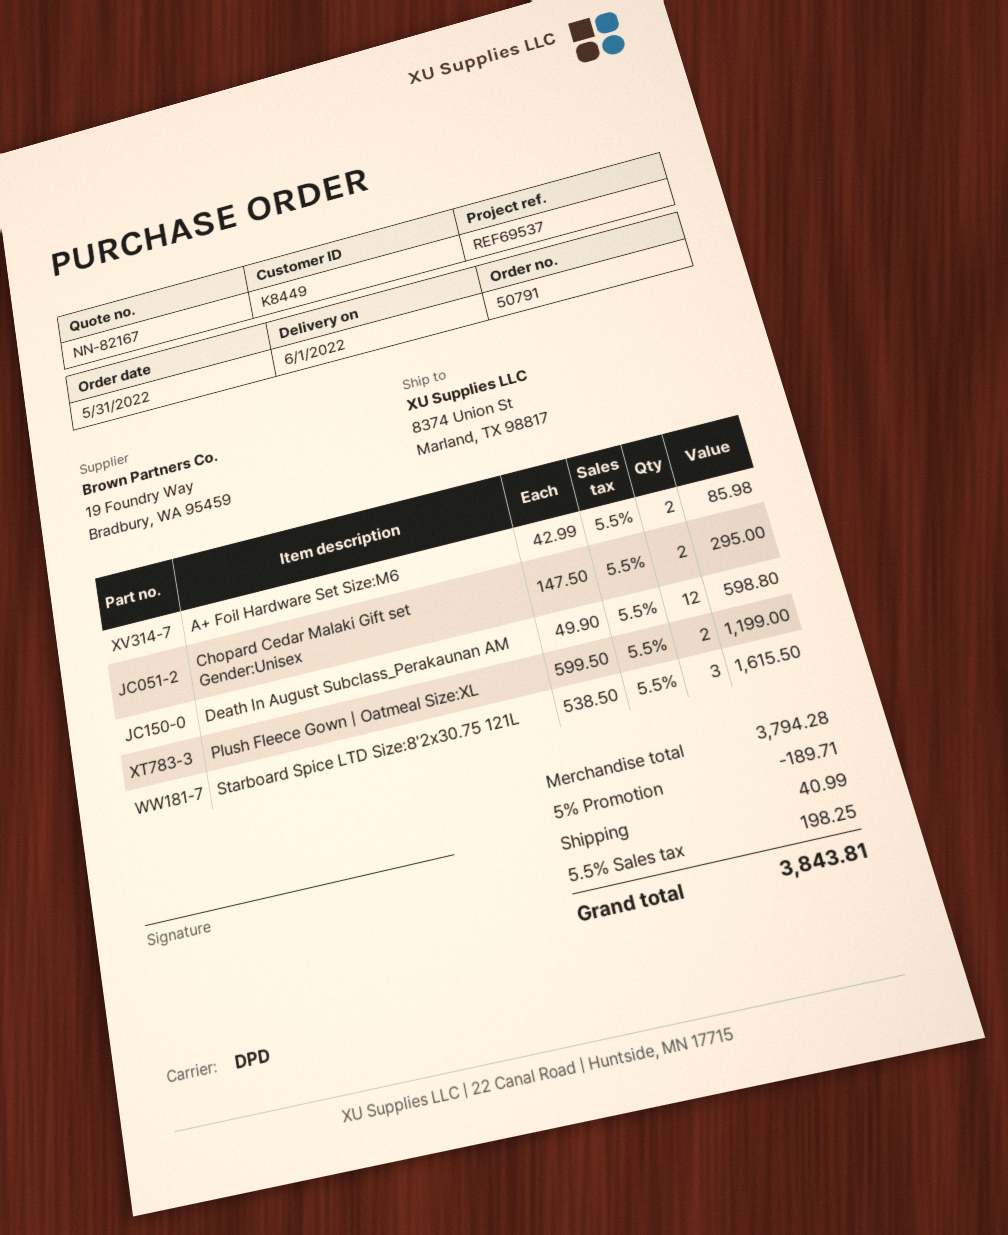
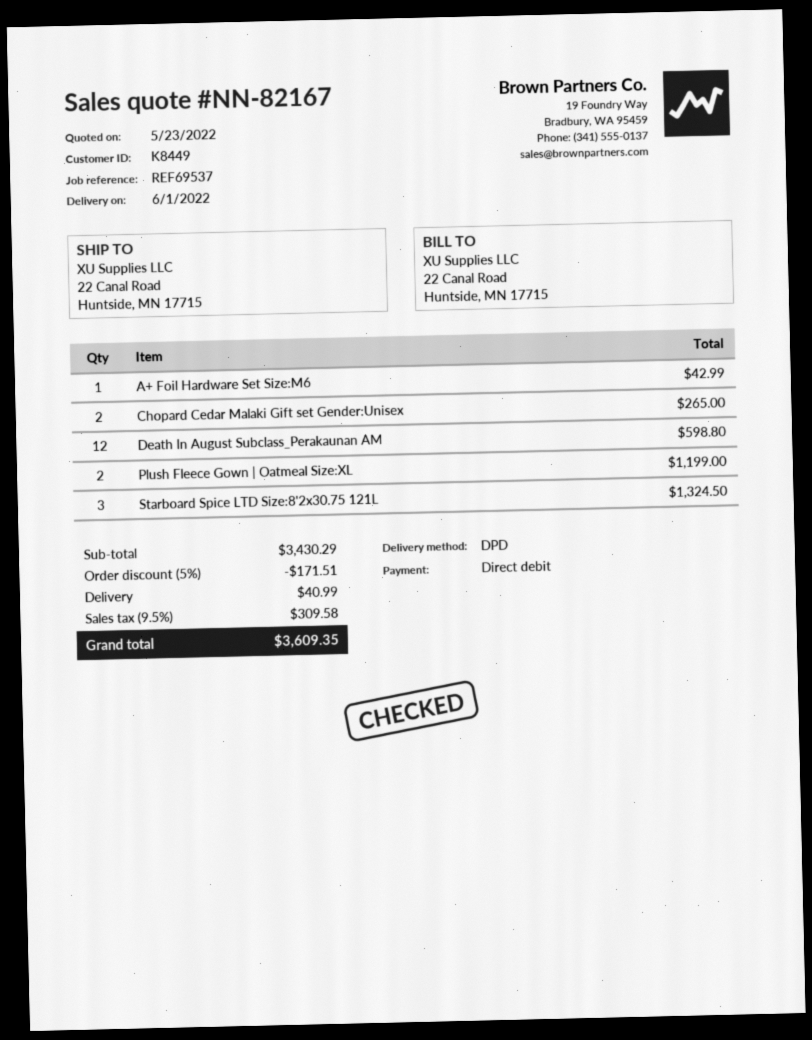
ship to: 8374 Union St, Marland, TX 98817 -> 22 Canal Road, Huntside, MN 17715
A+ Foil Hardware Set Size:M6: 2 for 85.98 -> 1 for 42.99
Chopard Cedar Malaki Gift set Gender:Unisex: 2 for 295.00 -> 2 for 265.00
Starboard Spice LTD Size:8'2x30.75 121L: 3 for 1615.50 -> 3 for 1324.50
subtotal: 3794.28 -> 3430.29
discount: 5% = 189.71 -> 5% = 171.51
tax: 5.5% = 198.25 -> 9.5% = 309.58
total: 3843.81 -> 3609.35

